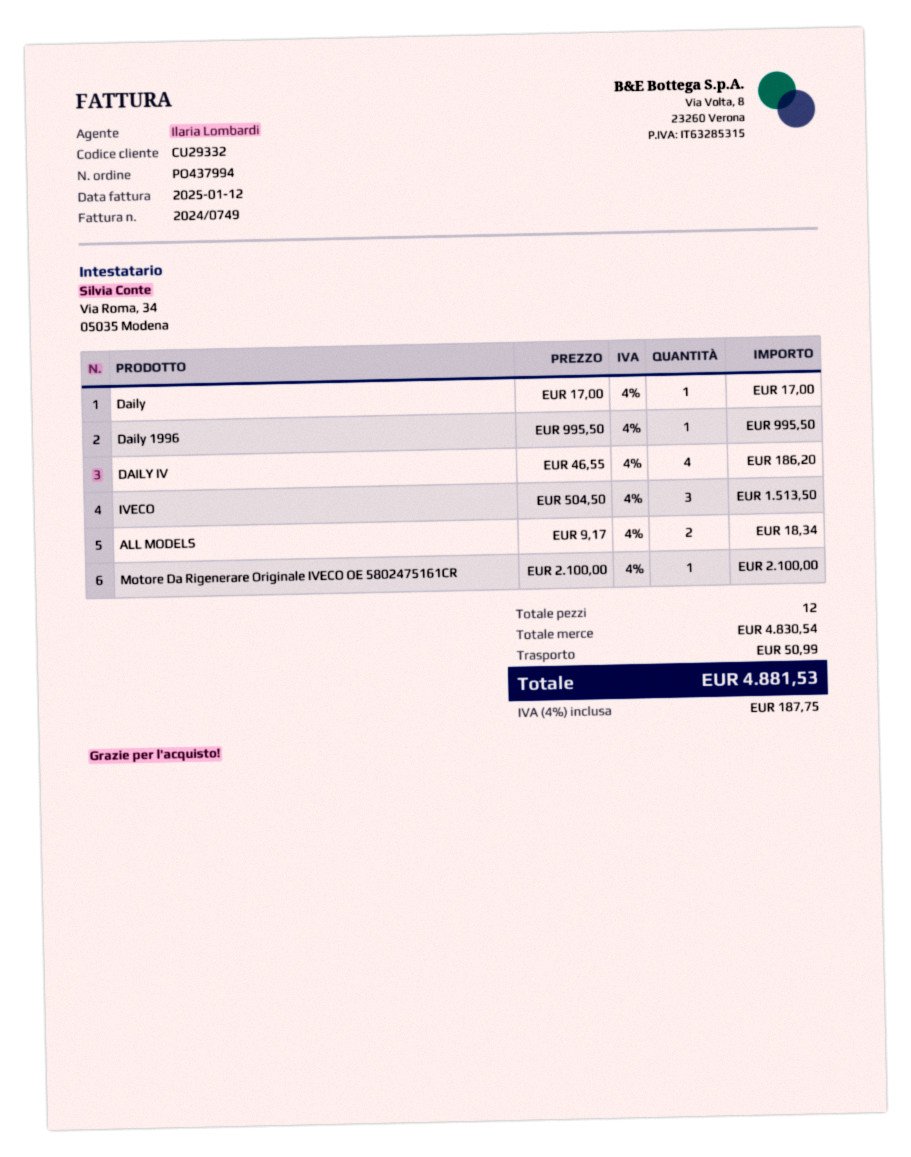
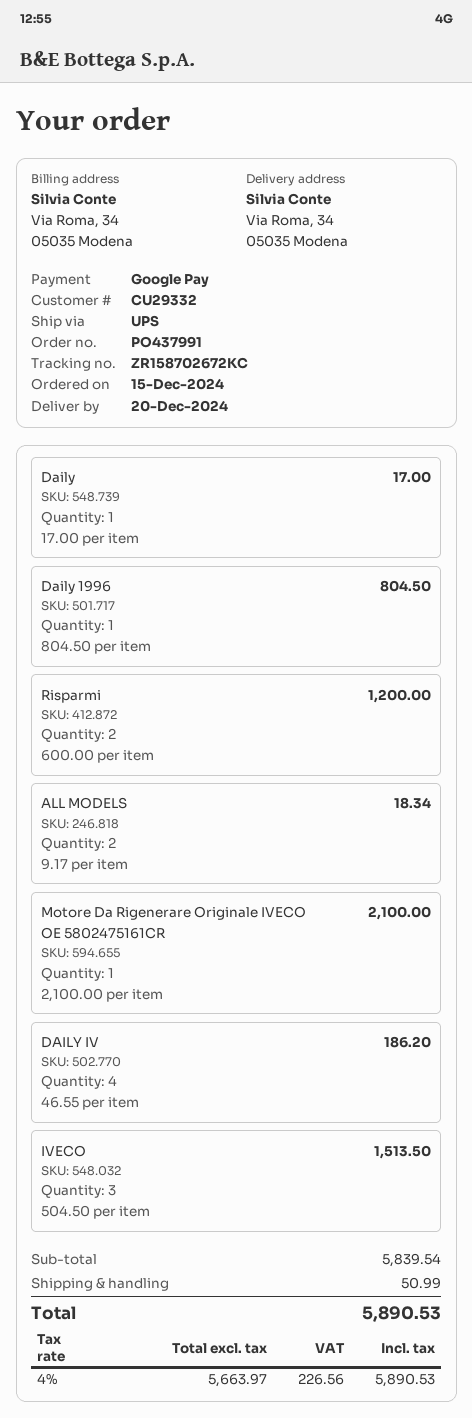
order number: PO437994 -> PO437991
Daily 1996: 1 x 995.50 = 995.50 -> 1 x 804.50 = 804.50
Risparmi: none -> 2 x 600.00 = 1200.00
subtotal: 4830.54 -> 5839.54
tax: 4% = 187.75 -> 4% = 226.56
total: 4881.53 -> 5890.53

